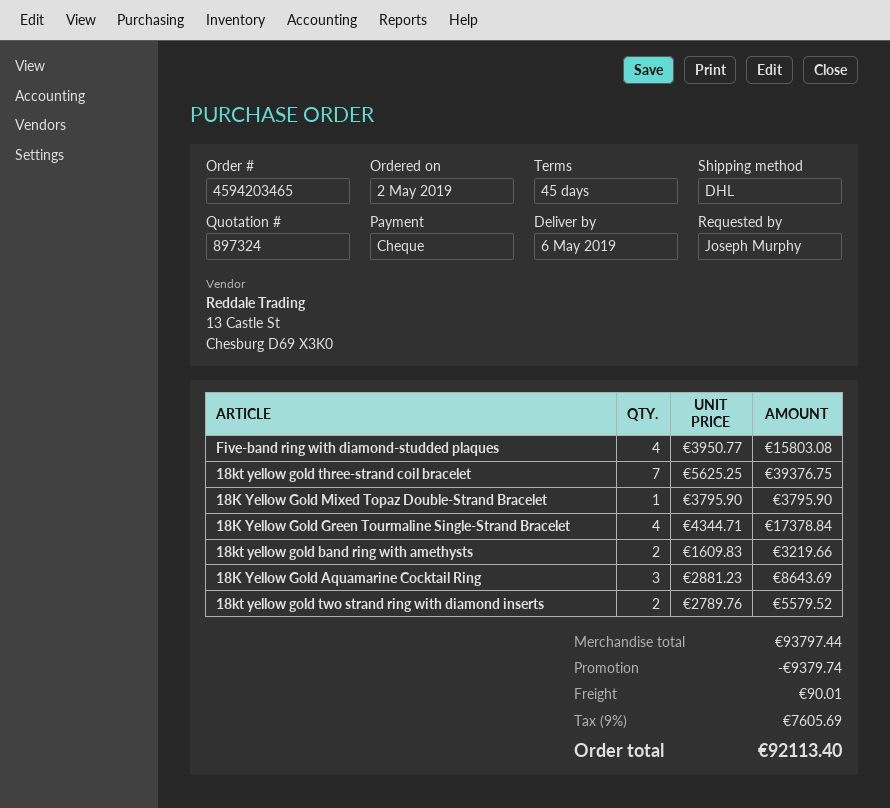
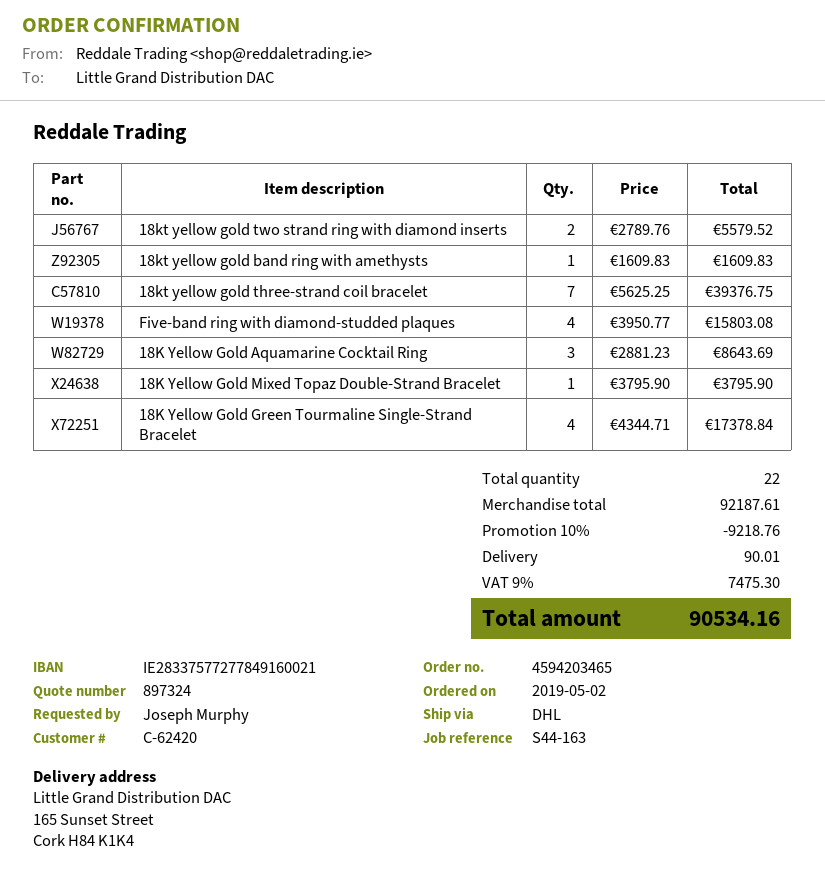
18kt yellow gold band ring with amethysts: 2 x 1609.83 = 3219.66 -> 1 x 1609.83 = 1609.83
subtotal: 93797.44 -> 92187.61
discount: 9379.74 -> 9218.76
tax: 9% = 7605.69 -> 9% = 7475.30
total: 92113.40 -> 90534.16

